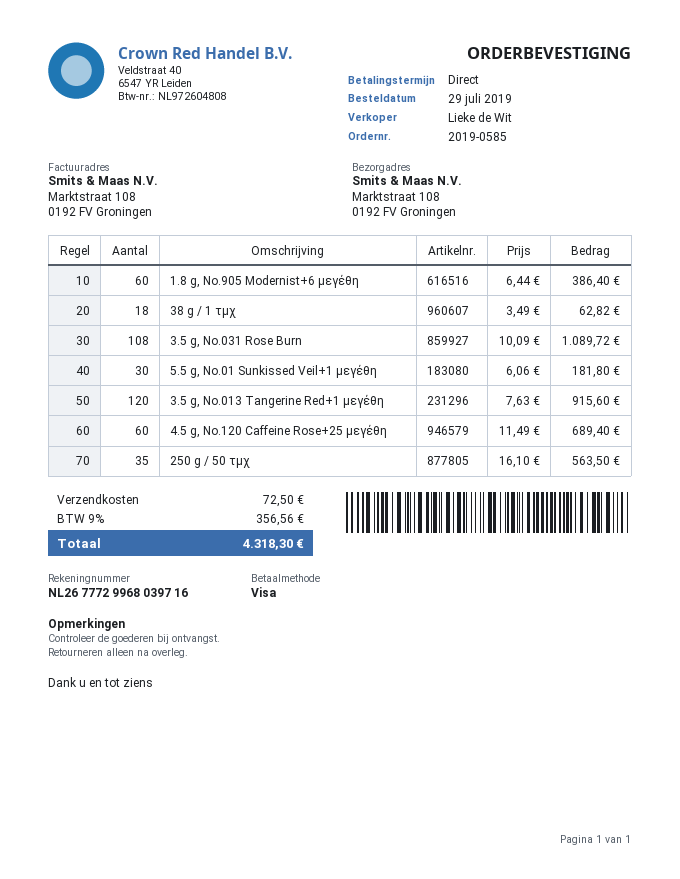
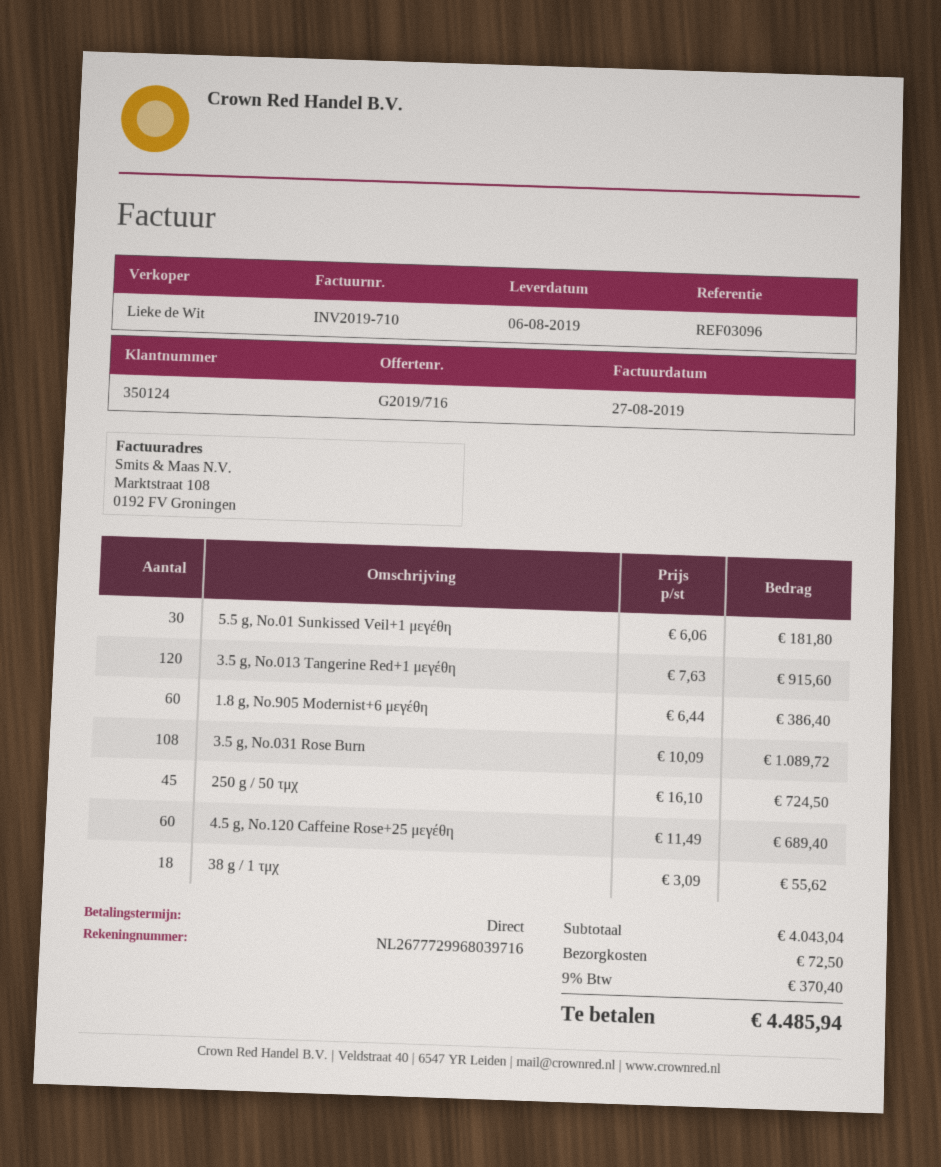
38 g / 1 τμχ: 18 x 3.49 = 62.82 -> 18 x 3.09 = 55.62
250 g / 50 τμχ: 35 x 16.10 = 563.50 -> 45 x 16.10 = 724.50
tax: 9% = 356.56 -> 9% = 370.40
total: 4318.30 -> 4485.94

